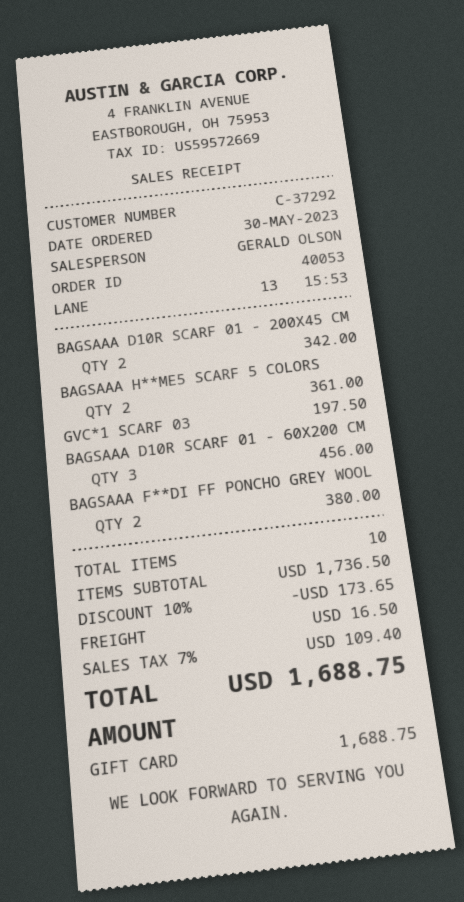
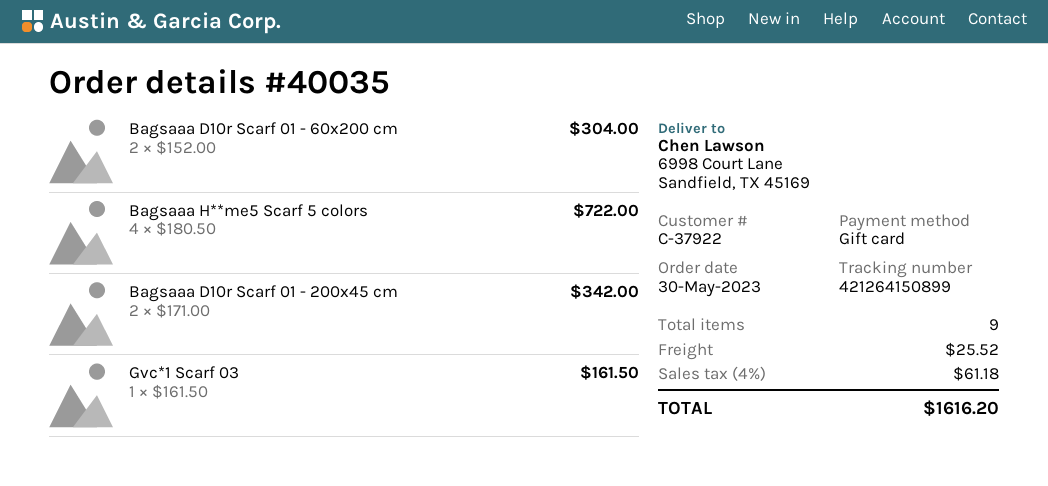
order number: 40053 -> 40035
customer number: C-37292 -> C-37922
BAGSAAA H**ME5 SCARF 5 COLORS: 2 for 361.00 -> 4 for 722.00
GVC*1 SCARF 03: 1 for 197.50 -> 1 for 161.50
BAGSAAA D10R SCARF 01 - 60X200 CM: 3 for 456.00 -> 2 for 304.00
BAGSAAA F**DI FF PONCHO GREY WOOL: 2 for 380.00 -> none
total quantity: 10 -> 9
discount: 10% = 173.65 -> none
shipping: 16.50 -> 25.52
tax: 7% = 109.40 -> 4% = 61.18
total: 1688.75 -> 1616.20

